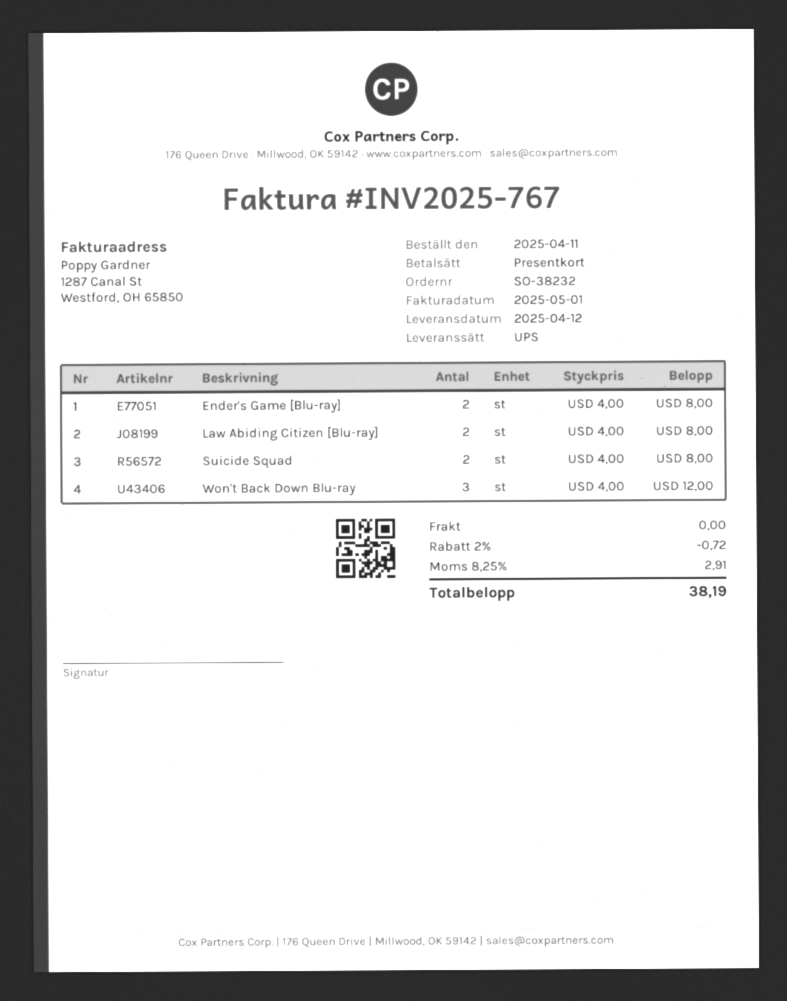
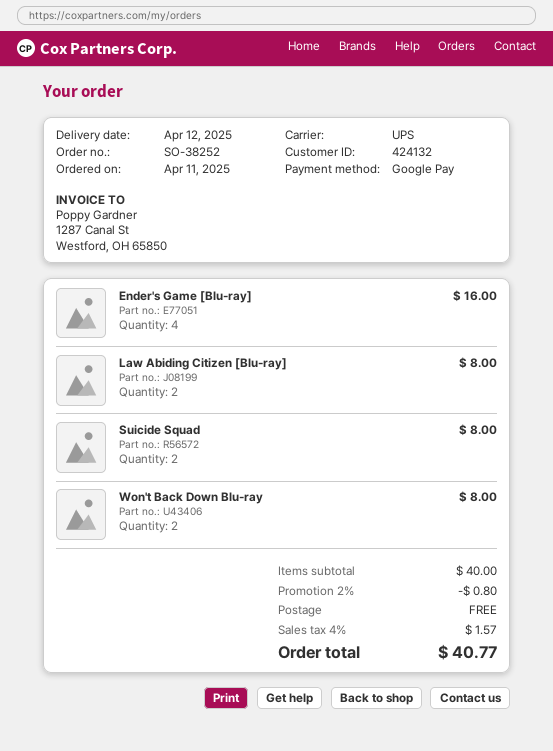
order number: SO-38232 -> SO-38252
payment method: gift card -> Google Pay
Ender's Game [Blu-ray]: 2 for 8.00 -> 4 for 16.00
Won't Back Down Blu-ray: 3 for 12.00 -> 2 for 8.00
discount: 2% = 0.72 -> 2% = 0.80
tax: 8.25% = 2.91 -> 4% = 1.57
total: 38.19 -> 40.77

